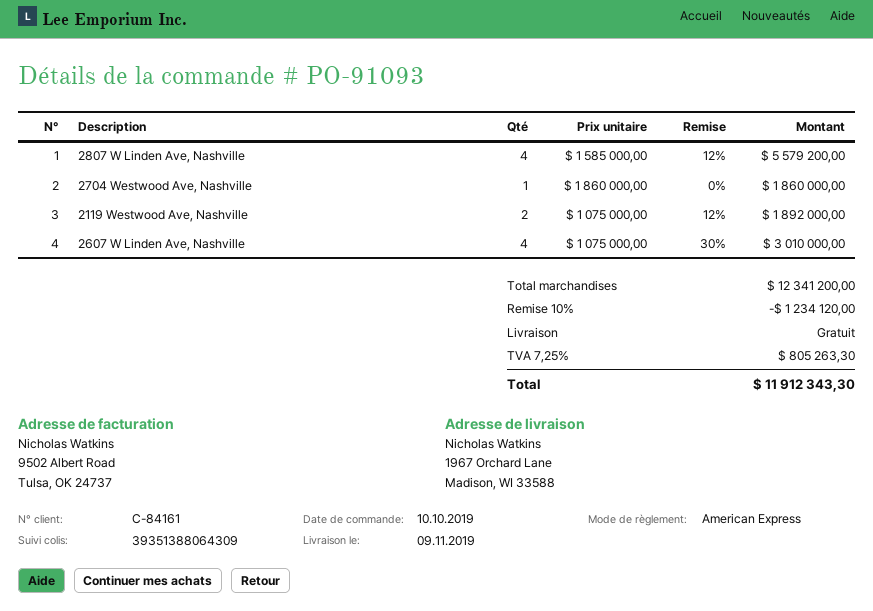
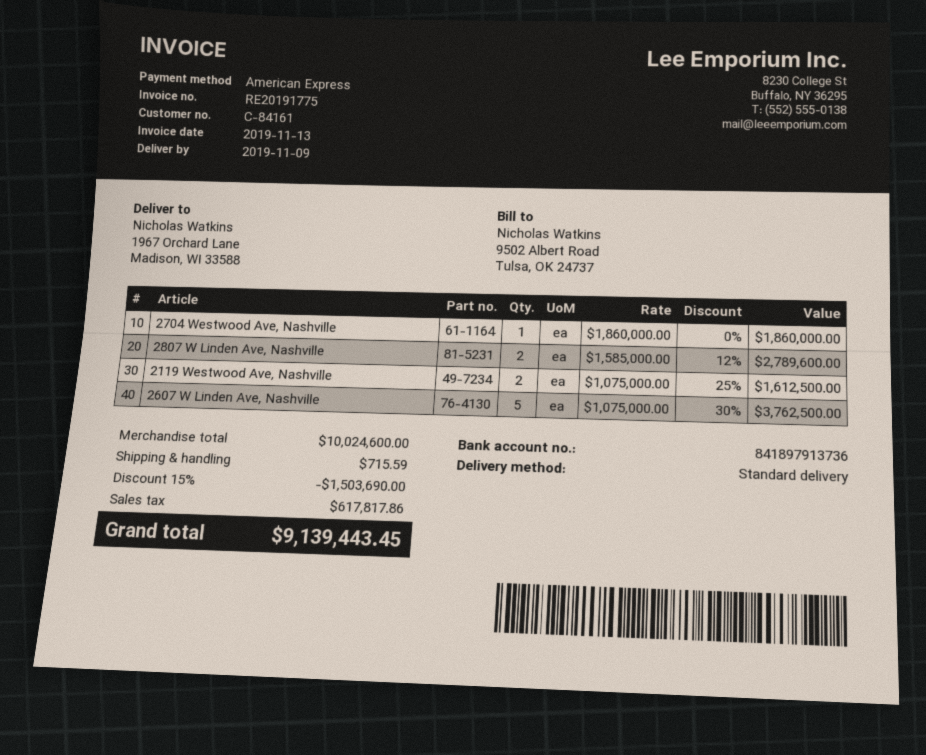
2807 W Linden Ave, Nashville: 4 x 1585000.00 - 12% = 5579200.00 -> 2 x 1585000.00 - 12% = 2789600.00
2119 Westwood Ave, Nashville: 2 x 1075000.00 - 12% = 1892000.00 -> 2 x 1075000.00 - 25% = 1612500.00
2607 W Linden Ave, Nashville: 4 x 1075000.00 - 30% = 3010000.00 -> 5 x 1075000.00 - 30% = 3762500.00
subtotal: 12341200.00 -> 10024600.00
discount: 10% = 1234120.00 -> 15% = 1503690.00
shipping: 0.00 -> 715.59
tax: 805263.30 -> 617817.86
total: 11912343.30 -> 9139443.45

